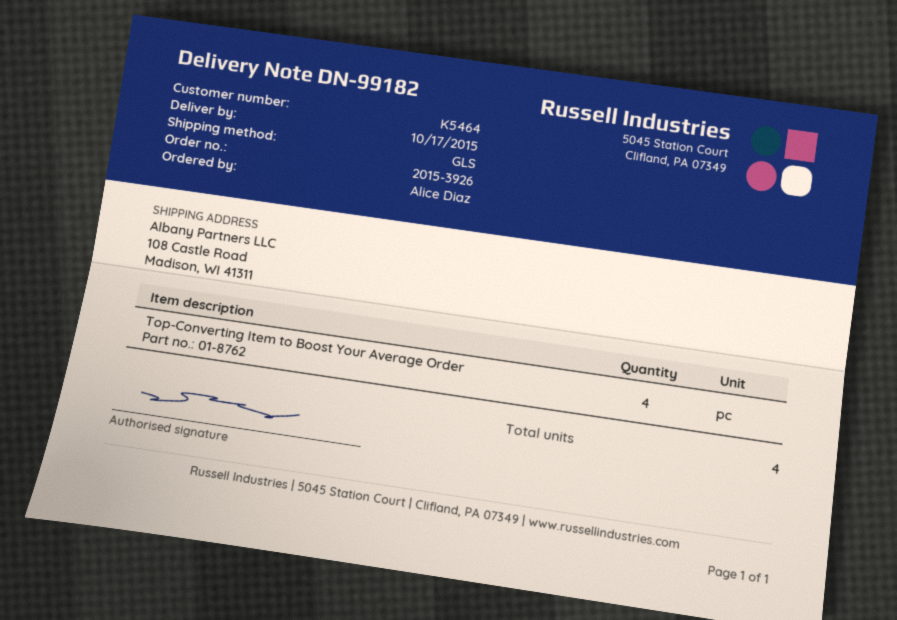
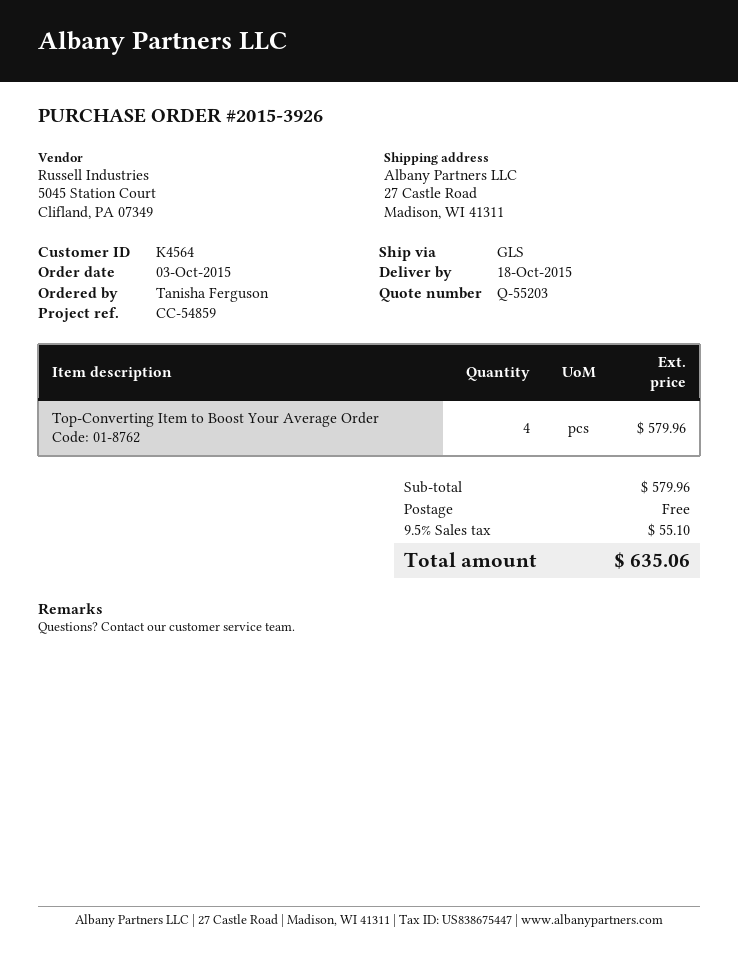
delivery date: 2015-10-17 -> 2015-10-18
customer number: K5464 -> K4564
ordered by: Alice Diaz -> Tanisha Ferguson
ship to: 108 Castle Road, Madison, WI 41311 -> 27 Castle Road, Madison, WI 41311

